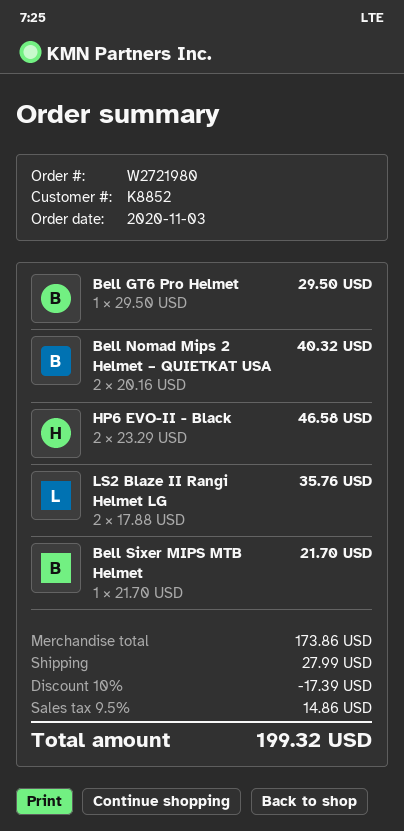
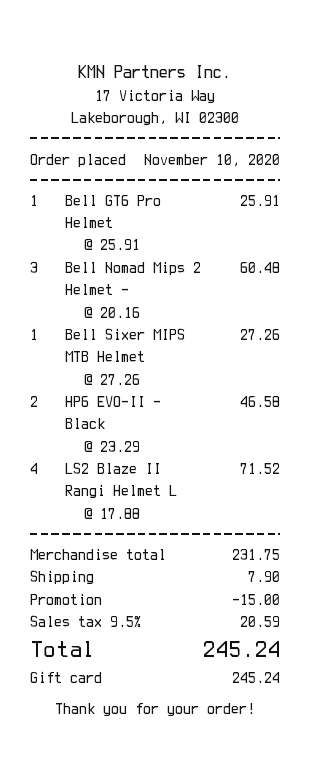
order date: 2020-11-03 -> 2020-11-10
Bell GT6 Pro Helmet: 1 x 29.50 = 29.50 -> 1 x 25.91 = 25.91
Bell Nomad Mips 2 Helmet – QUIETKAT USA: 2 x 20.16 = 40.32 -> 3 x 20.16 = 60.48
LS2 Blaze II Rangi Helmet LG: 2 x 17.88 = 35.76 -> 4 x 17.88 = 71.52
Bell Sixer MIPS MTB Helmet: 1 x 21.70 = 21.70 -> 1 x 27.26 = 27.26
subtotal: 173.86 -> 231.75
discount: 17.39 -> 15.00
shipping: 27.99 -> 7.90
tax: 9.5% = 14.86 -> 9.5% = 20.59
total: 199.32 -> 245.24

